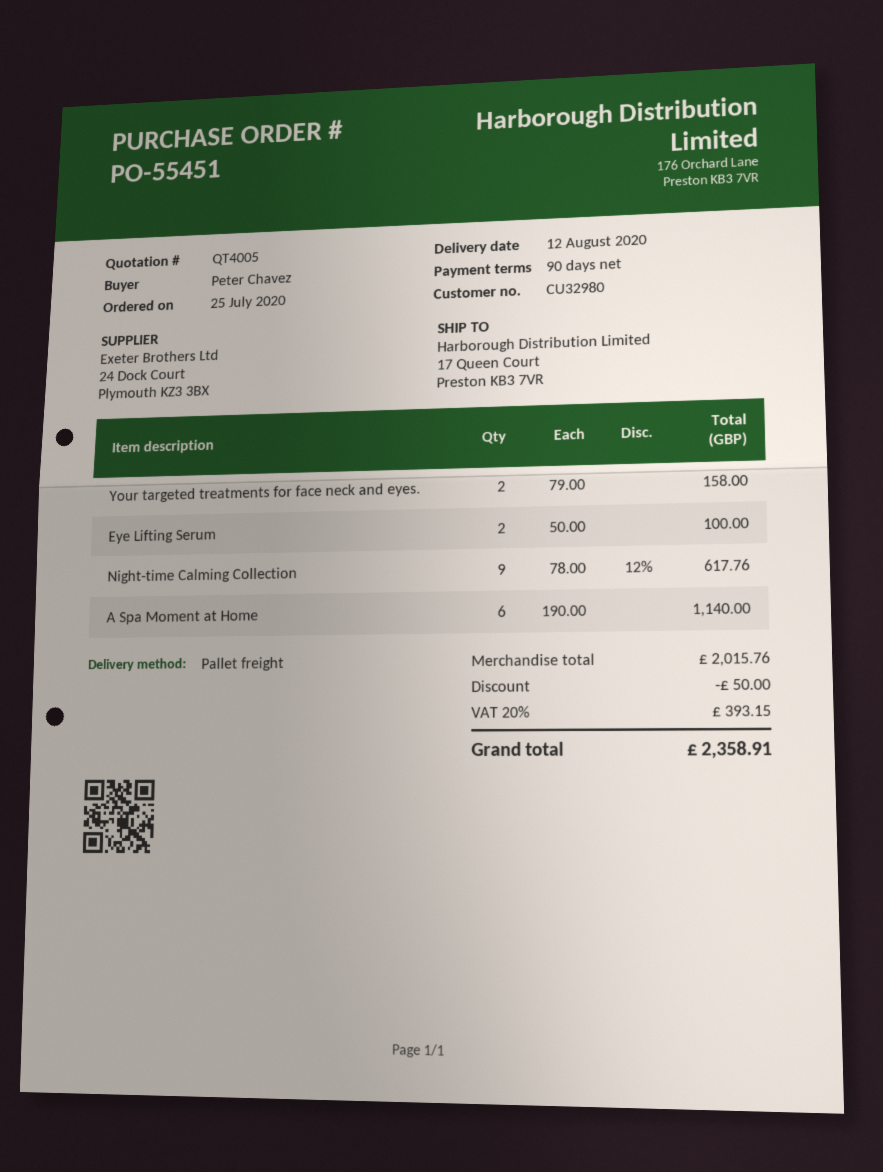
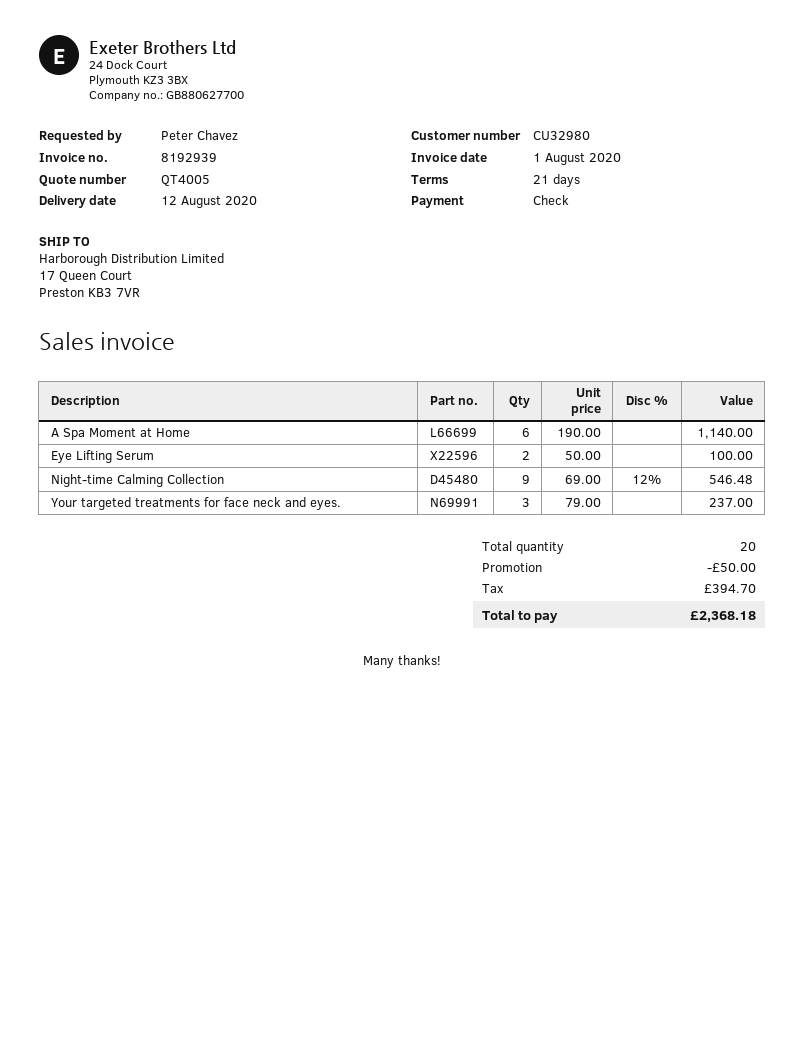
payment terms: 90 days -> 21 days
Your targeted treatments for face neck and eyes.: 2 x 79.00 = 158.00 -> 3 x 79.00 = 237.00
Night-time Calming Collection: 9 x 78.00 - 12% = 617.76 -> 9 x 69.00 - 12% = 546.48
tax: 393.15 -> 394.70
total: 2358.91 -> 2368.18

